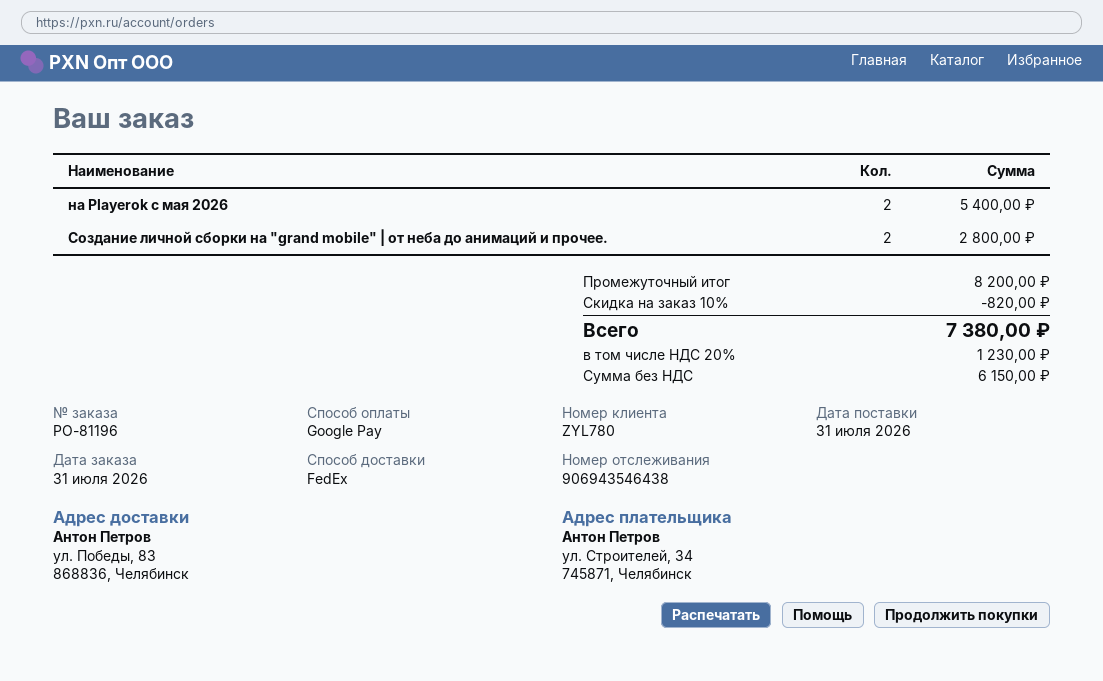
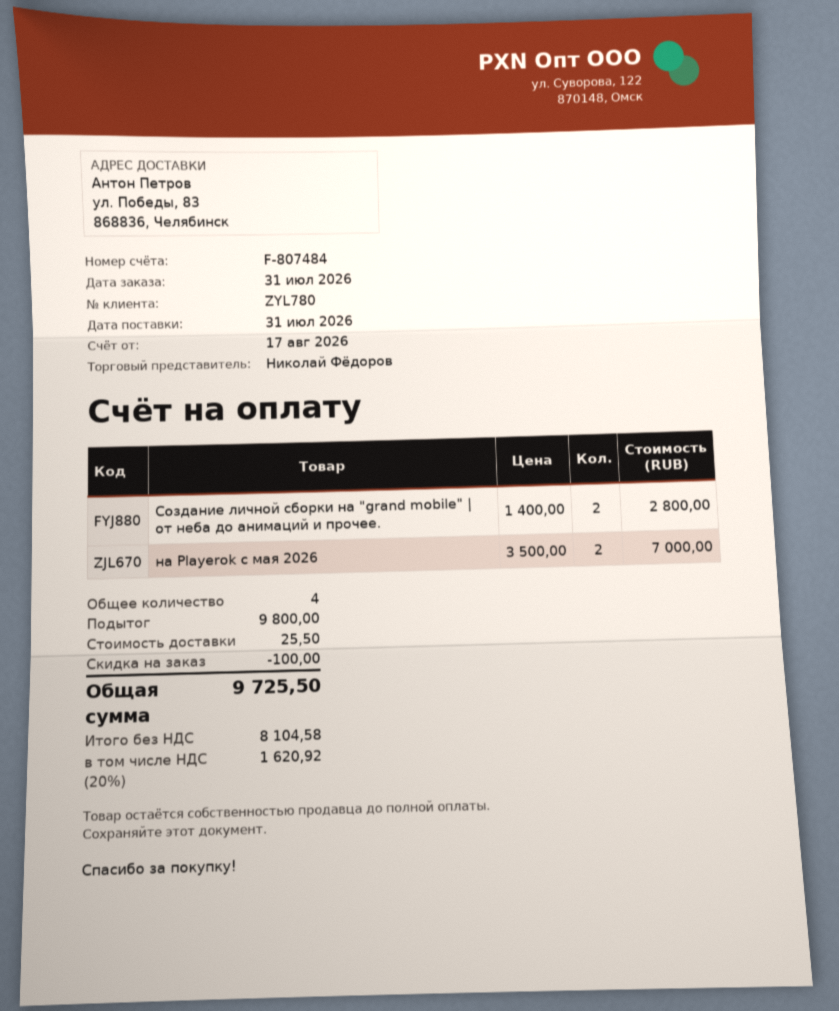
на Playerok с мая 2026: 2 for 5400.00 -> 2 for 7000.00
subtotal: 8200.00 -> 9800.00
discount: 820.00 -> 100.00
shipping: none -> 25.50
net: 6150.00 -> 8104.58
tax: 20% = 1230.00 -> 20% = 1620.92
total: 7380.00 -> 9725.50

